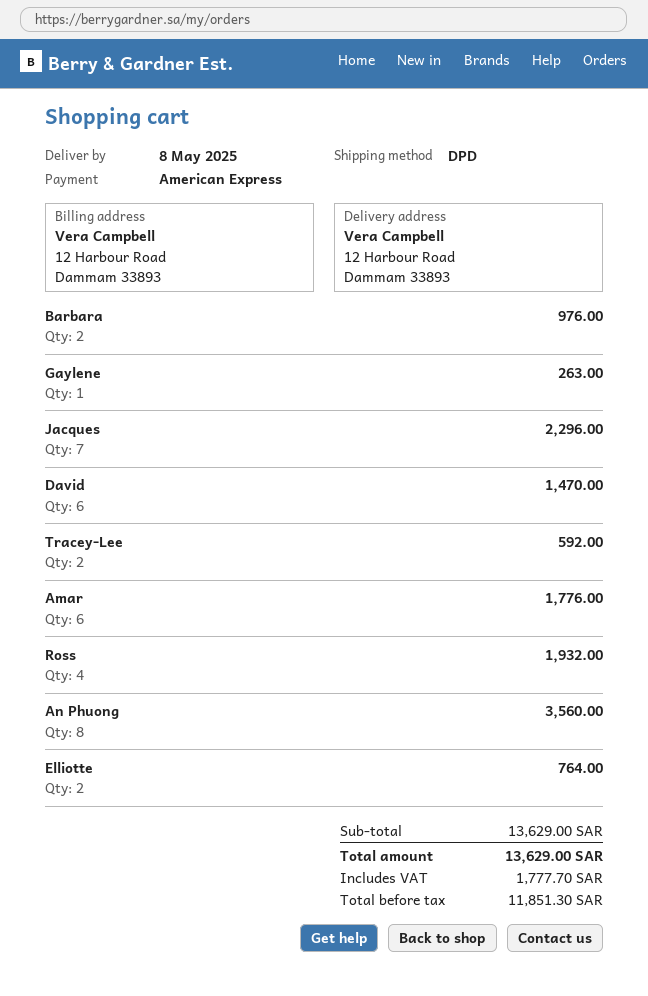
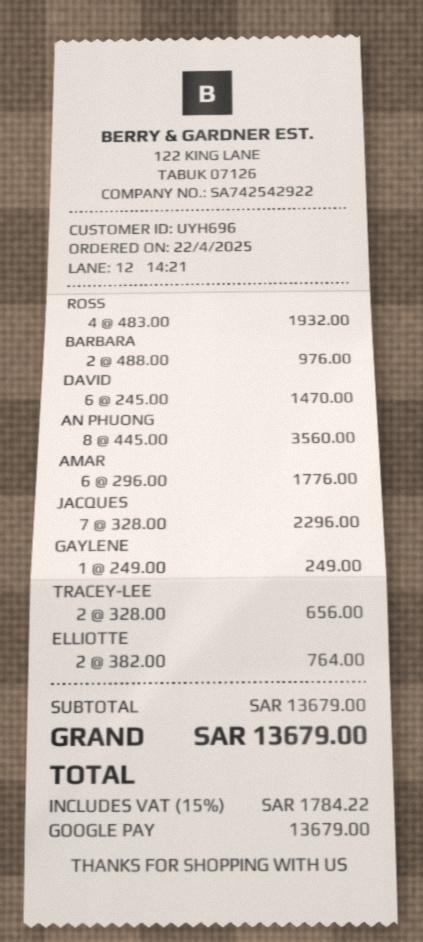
payment method: American Express -> Google Pay
Gaylene: 1 for 263.00 -> 1 for 249.00
Tracey-Lee: 2 for 592.00 -> 2 for 656.00
subtotal: 13629.00 -> 13679.00
tax: 1777.70 -> 1784.22
total: 13629.00 -> 13679.00

